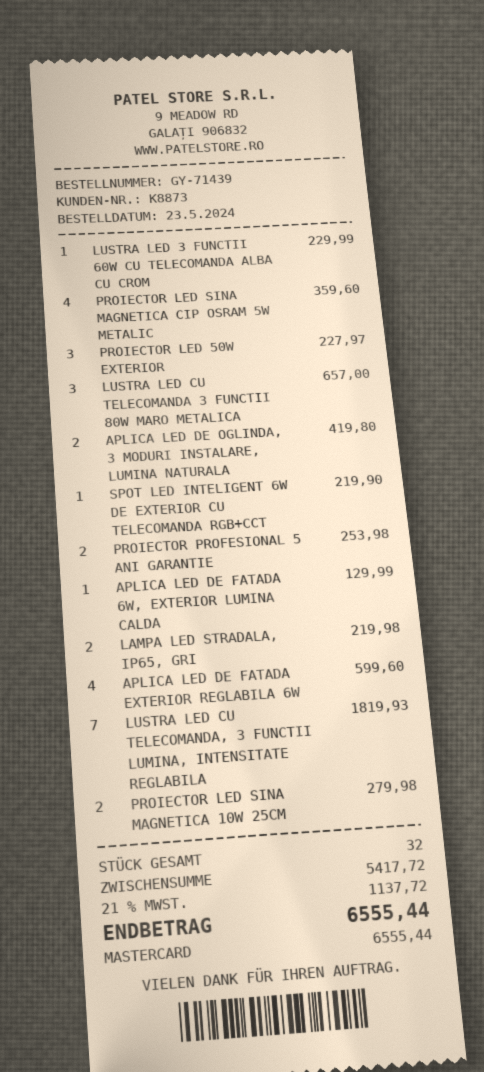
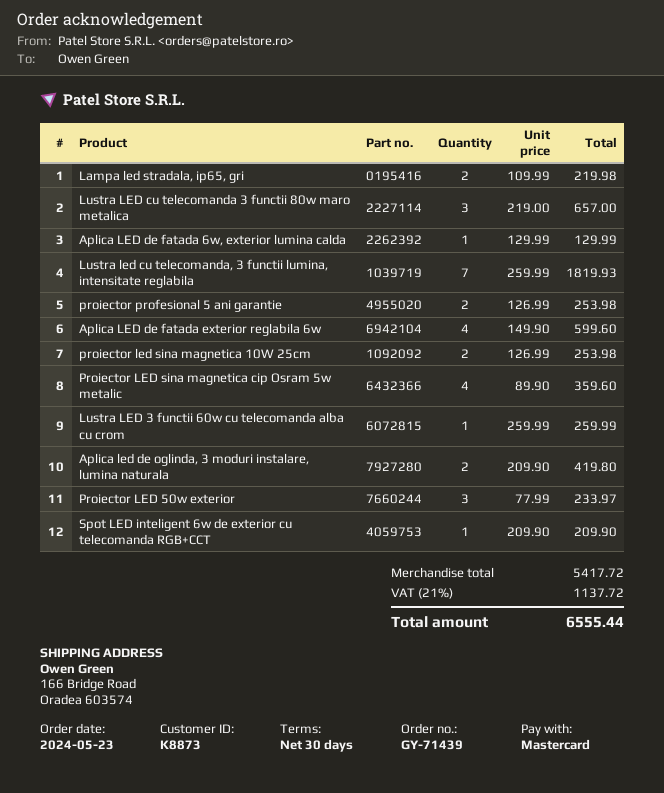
LUSTRA LED 3 FUNCTII 60W CU TELECOMANDA ALBA CU CROM: 1 for 229.99 -> 1 for 259.99
PROIECTOR LED 50W EXTERIOR: 3 for 227.97 -> 3 for 233.97
SPOT LED INTELIGENT 6W DE EXTERIOR CU TELECOMANDA RGB+CCT: 1 for 219.90 -> 1 for 209.90
PROIECTOR LED SINA MAGNETICA 10W 25CM: 2 for 279.98 -> 2 for 253.98

